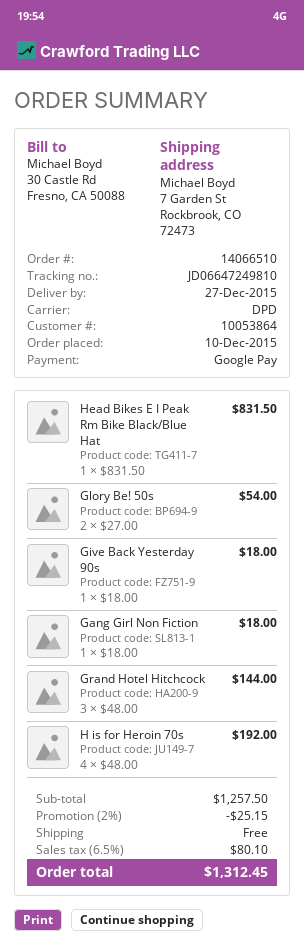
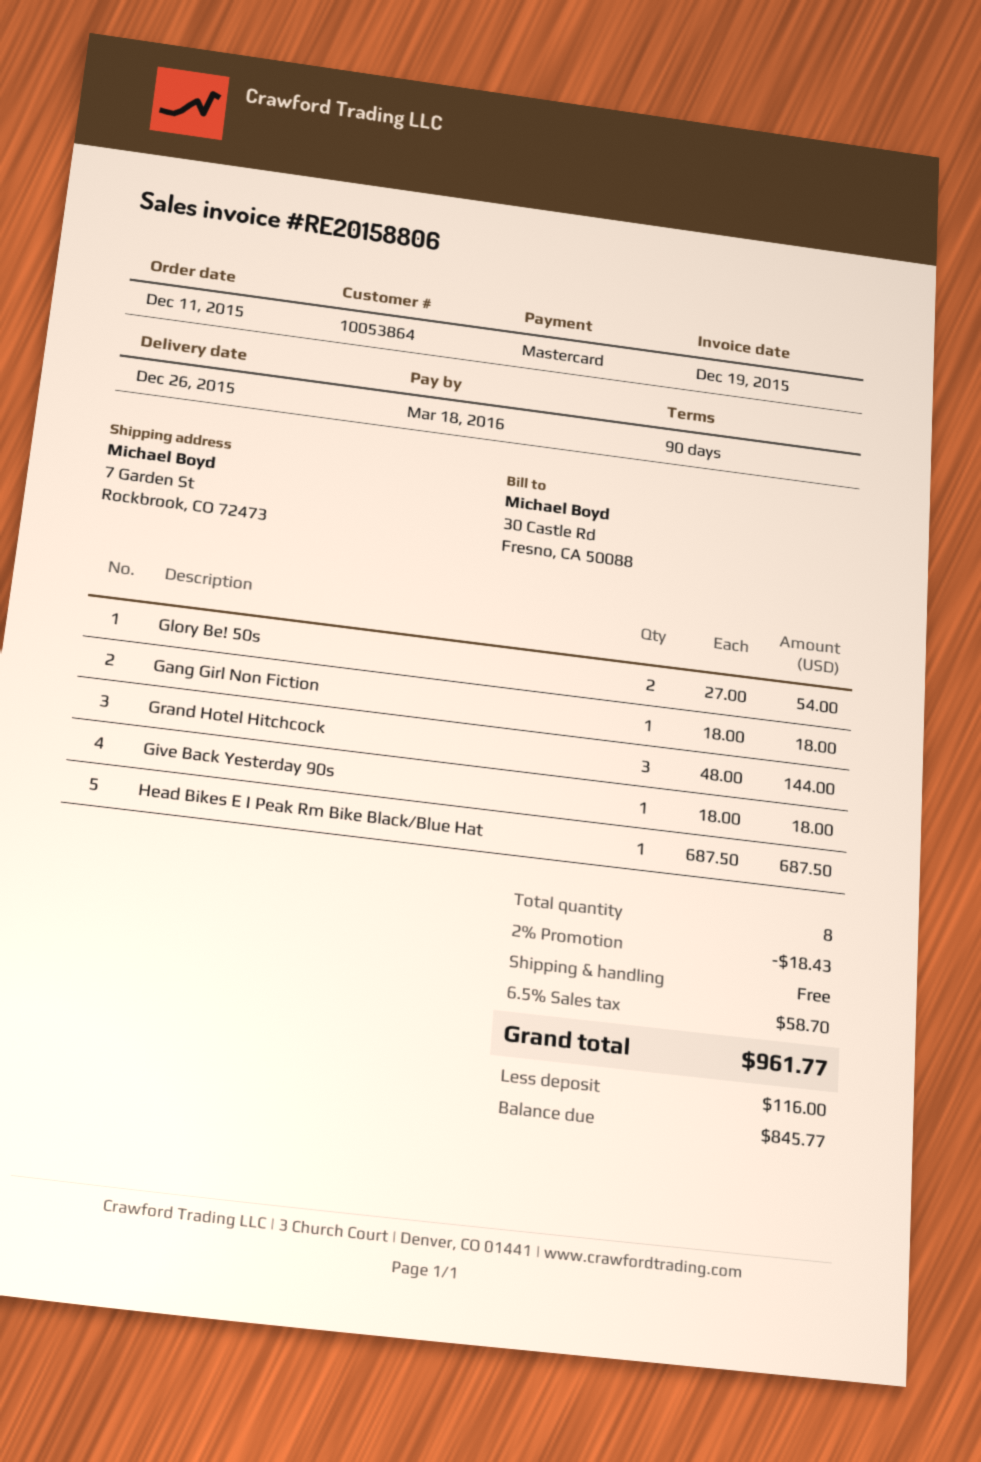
order date: 2015-12-10 -> 2015-12-11
delivery date: 2015-12-27 -> 2015-12-26
payment method: Google Pay -> Mastercard
Head Bikes E I Peak Rm Bike Black/Blue Hat: 1 x 831.50 = 831.50 -> 1 x 687.50 = 687.50
H is for Heroin 70s: 4 x 48.00 = 192.00 -> none
discount: 2% = 25.15 -> 2% = 18.43
tax: 6.5% = 80.10 -> 6.5% = 58.70
total: 1312.45 -> 961.77

